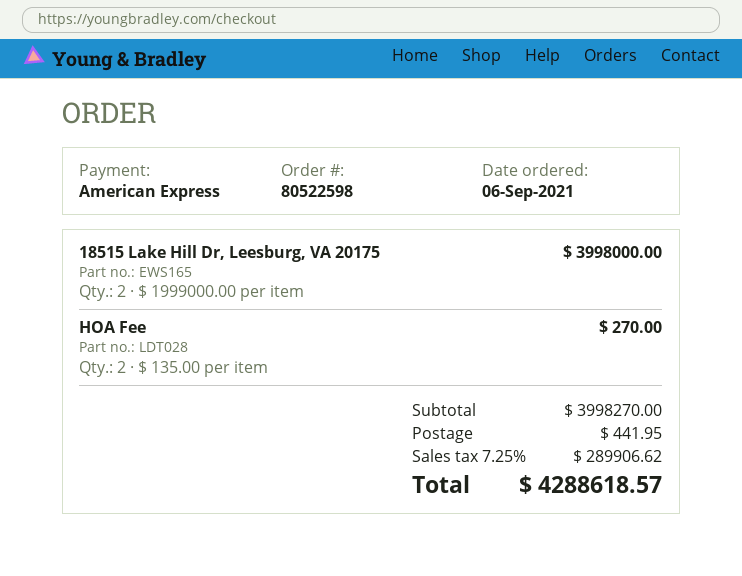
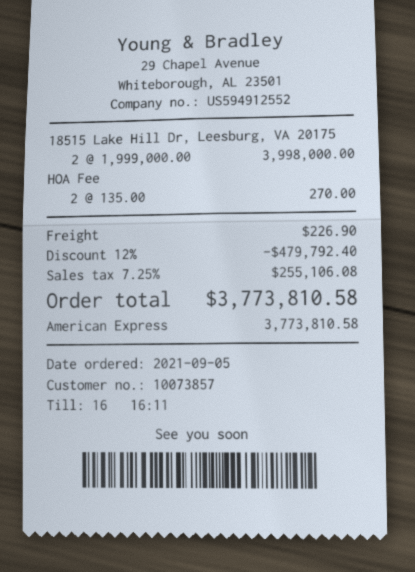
order date: 2021-09-06 -> 2021-09-05
discount: none -> 12% = 479792.40
shipping: 441.95 -> 226.90
tax: 7.25% = 289906.62 -> 7.25% = 255106.08
total: 4288618.57 -> 3773810.58

